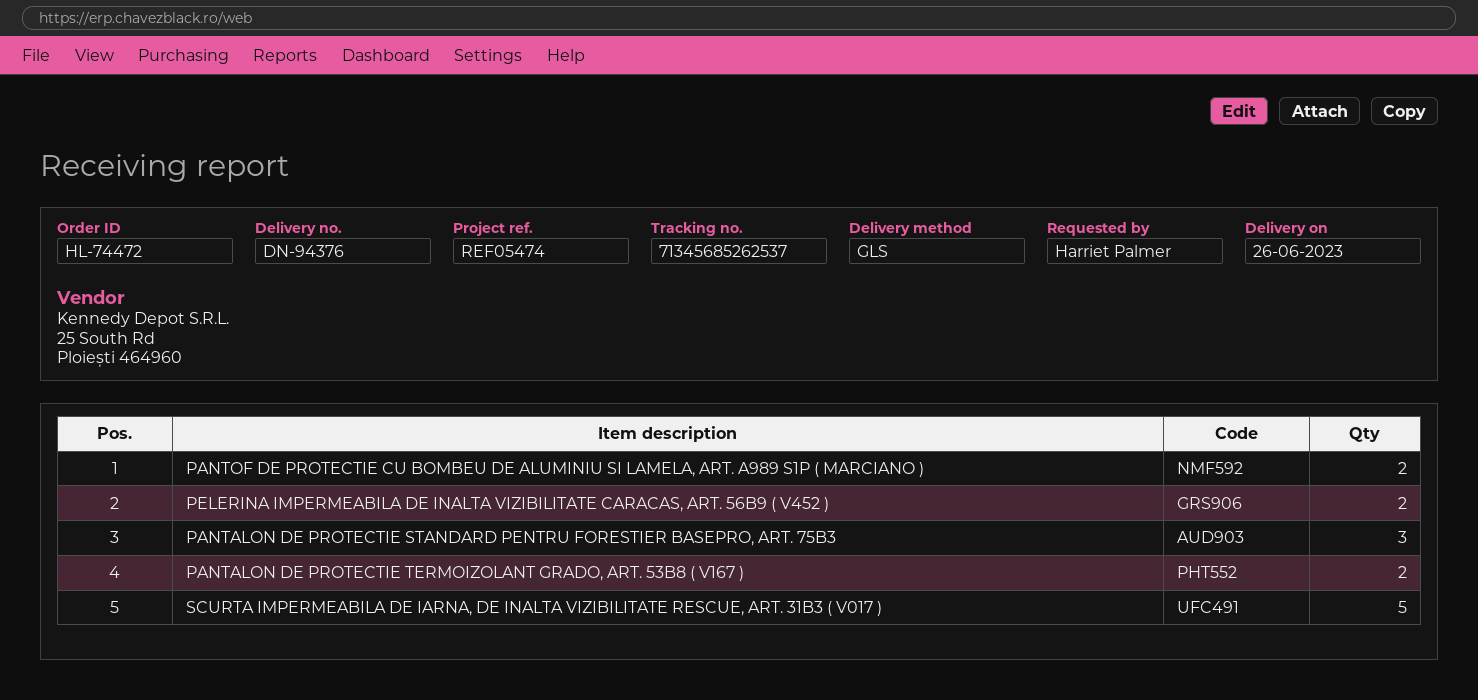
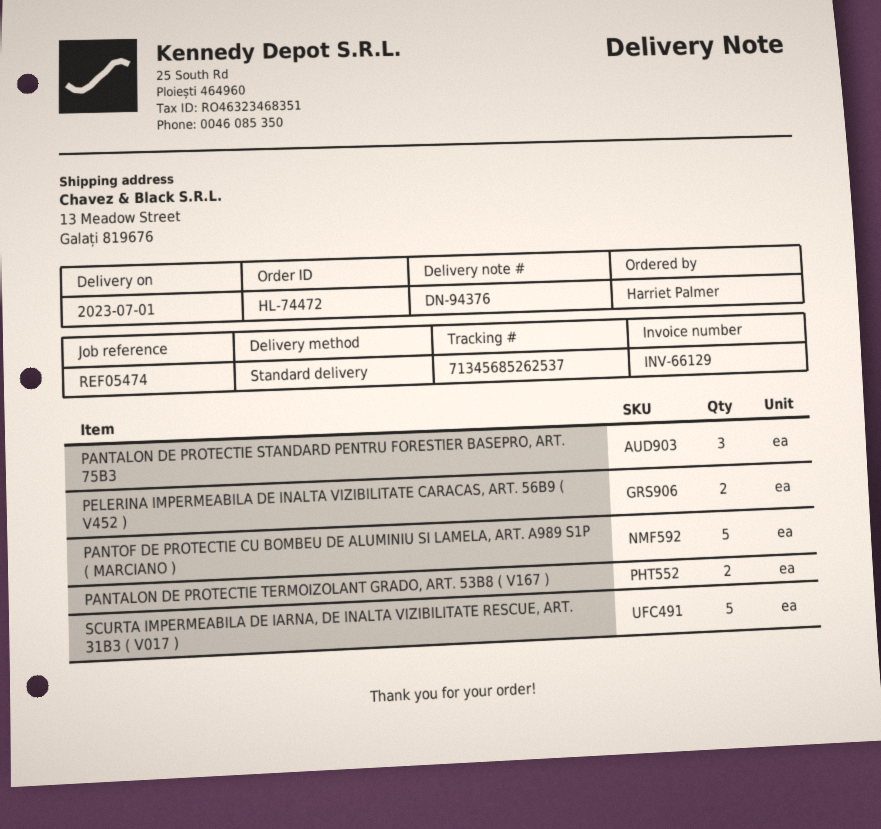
delivery date: 2023-06-26 -> 2023-07-01
shipping method: GLS -> standard
PANTOF DE PROTECTIE CU BOMBEU DE ALUMINIU SI LAMELA, ART. A989 S1P ( MARCIANO ): 2 -> 5

